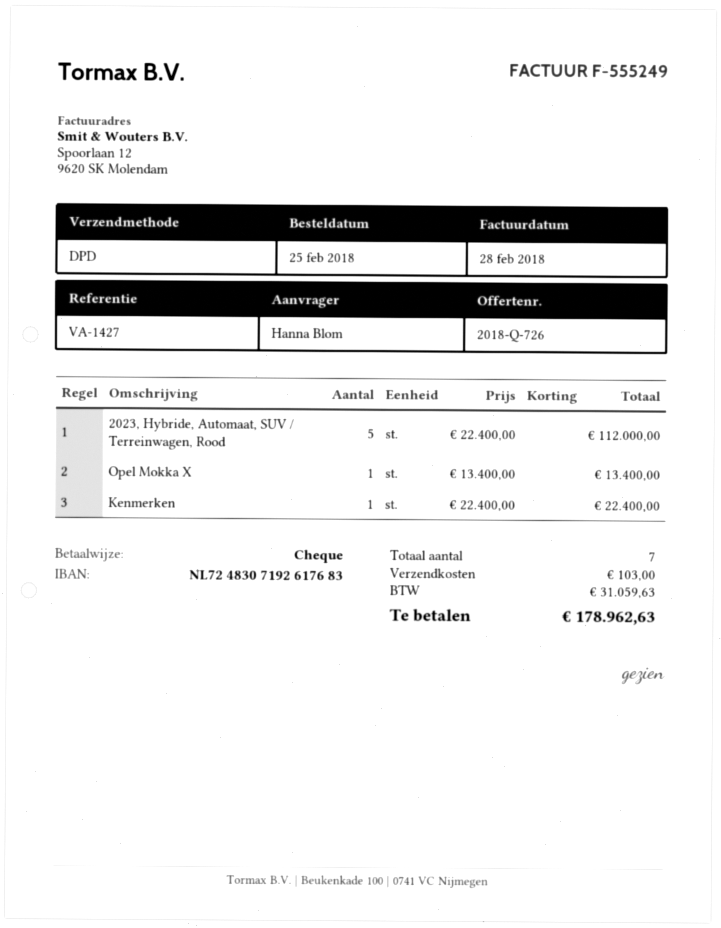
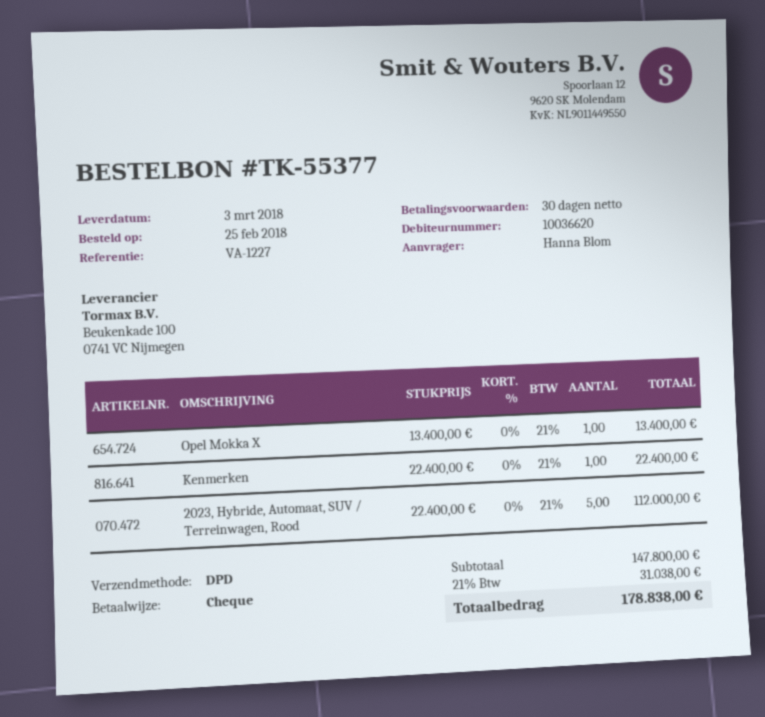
reference: VA-1427 -> VA-1227
shipping: 103.00 -> none
tax: 31059.63 -> 31038.00
total: 178962.63 -> 178838.00

